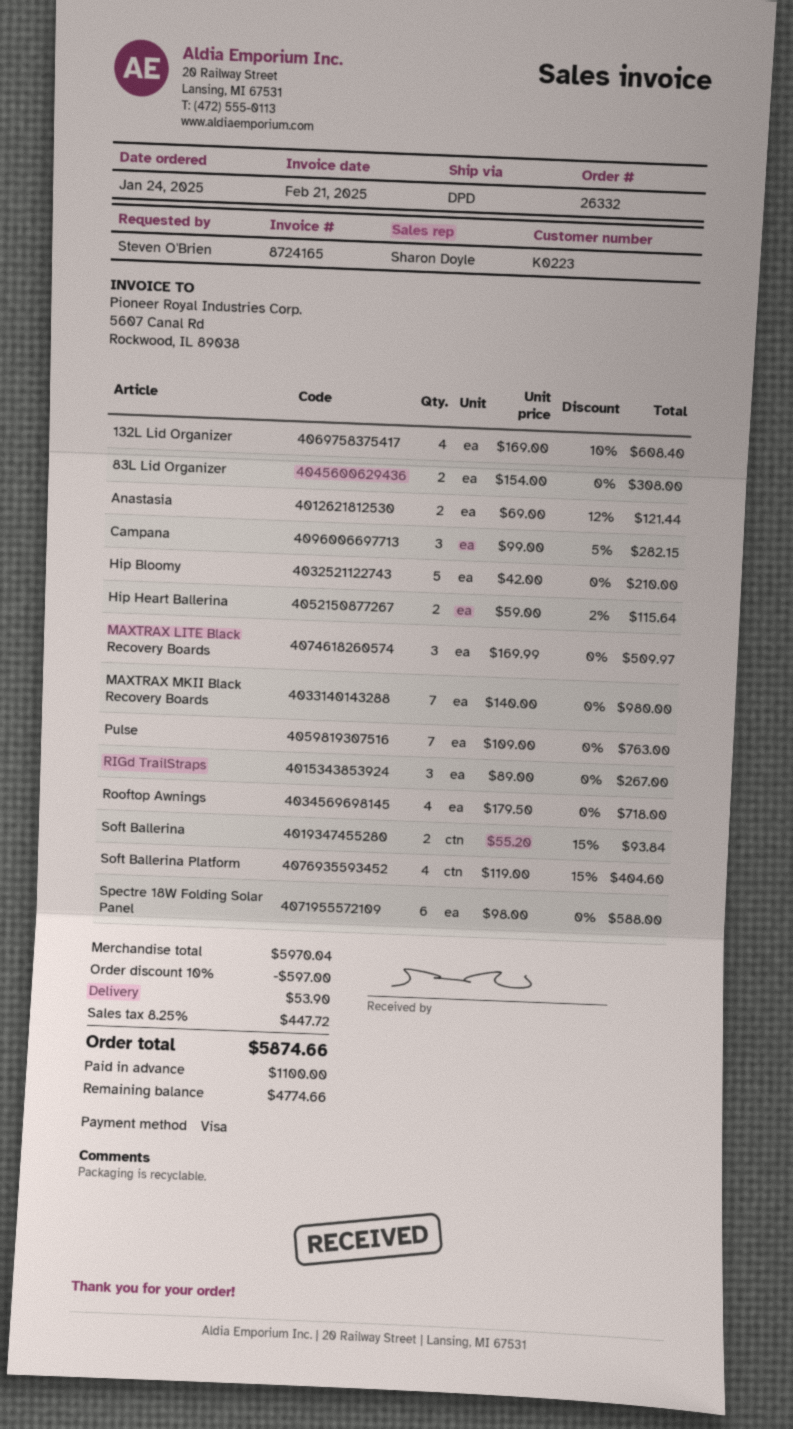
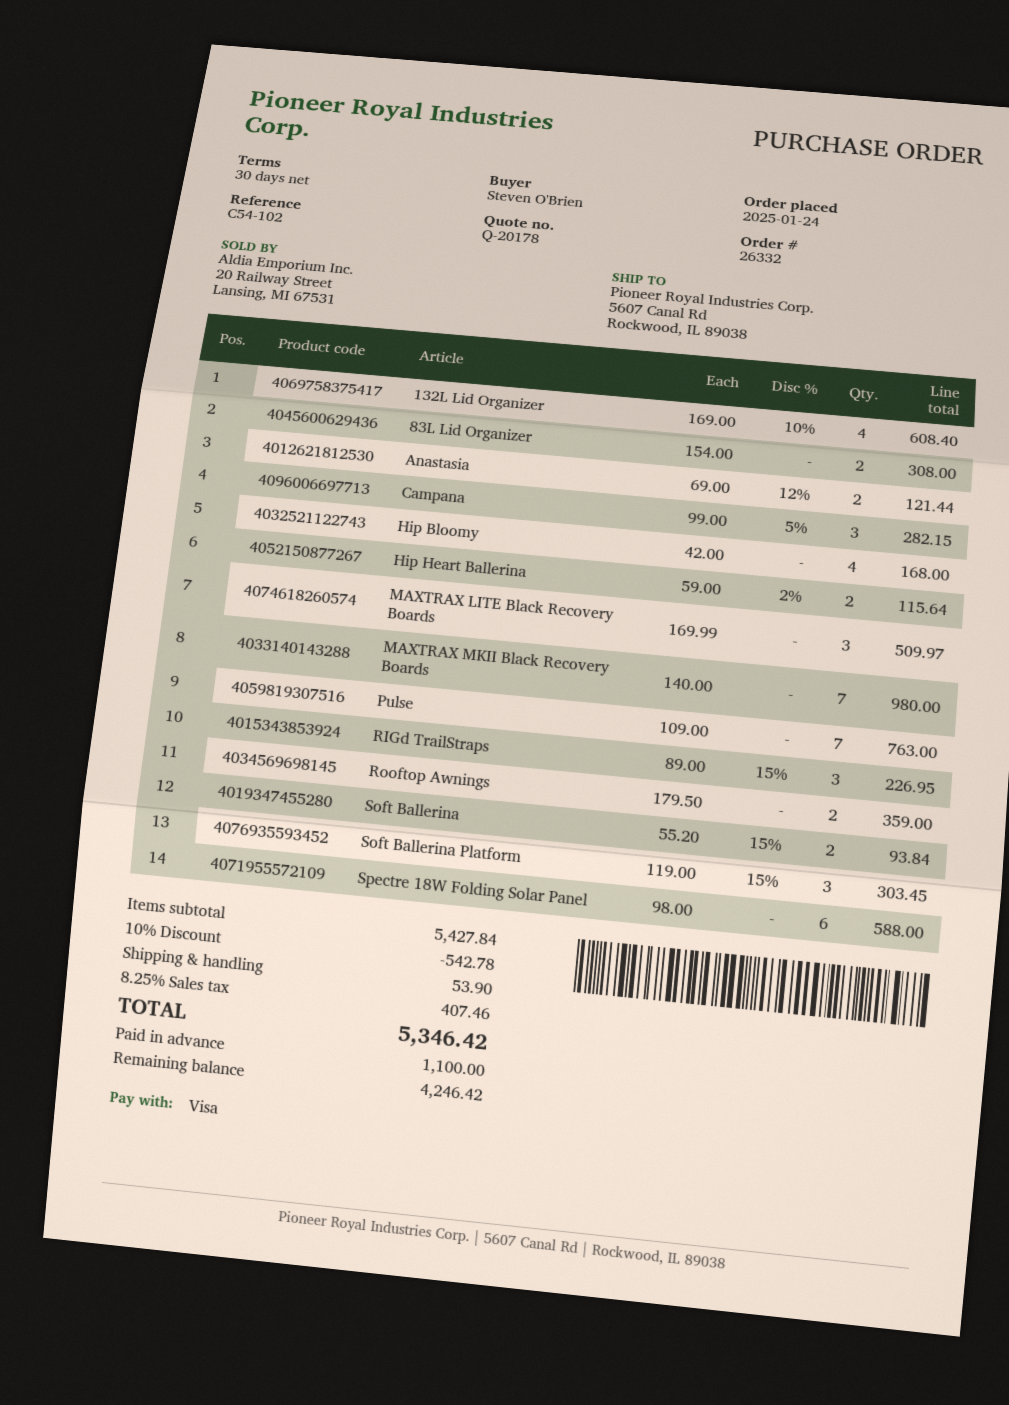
Hip Bloomy: 5 x 42.00 = 210.00 -> 4 x 42.00 = 168.00
RIGd TrailStraps: 3 x 89.00 = 267.00 -> 3 x 89.00 - 15% = 226.95
Rooftop Awnings: 4 x 179.50 = 718.00 -> 2 x 179.50 = 359.00
Soft Ballerina Platform: 4 x 119.00 - 15% = 404.60 -> 3 x 119.00 - 15% = 303.45
subtotal: 5970.04 -> 5427.84
discount: 10% = 597.00 -> 10% = 542.78
tax: 8.25% = 447.72 -> 8.25% = 407.46
total: 5874.66 -> 5346.42
balance: 4774.66 -> 4246.42

